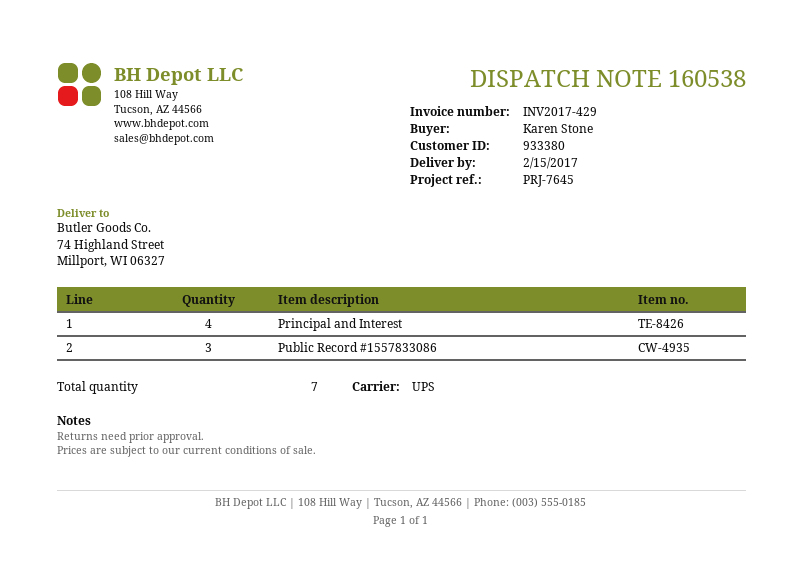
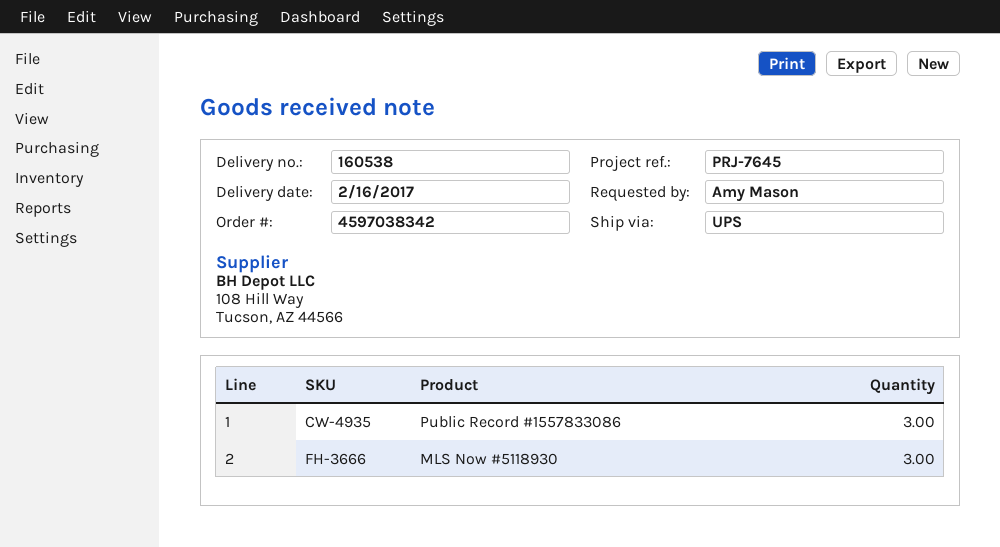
delivery date: 2017-02-15 -> 2017-02-16
ordered by: Karen Stone -> Amy Mason
Principal and Interest: 4 -> none
MLS Now #5118930: none -> 3

